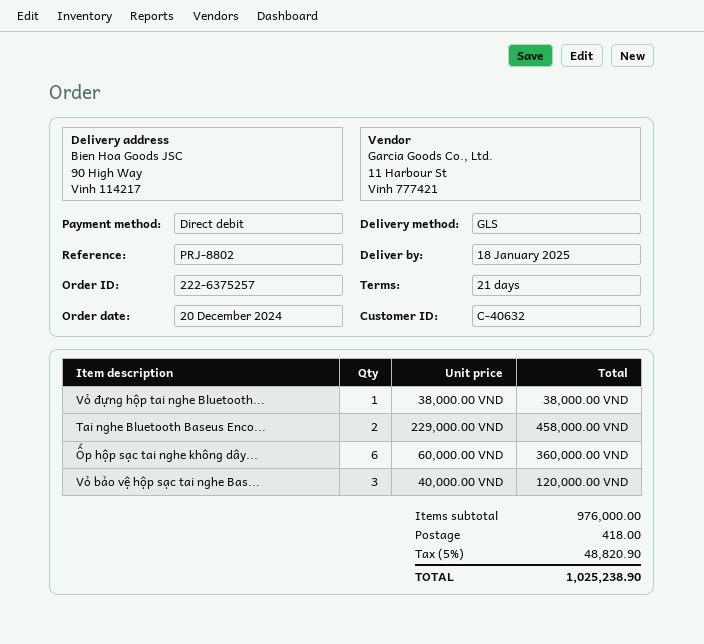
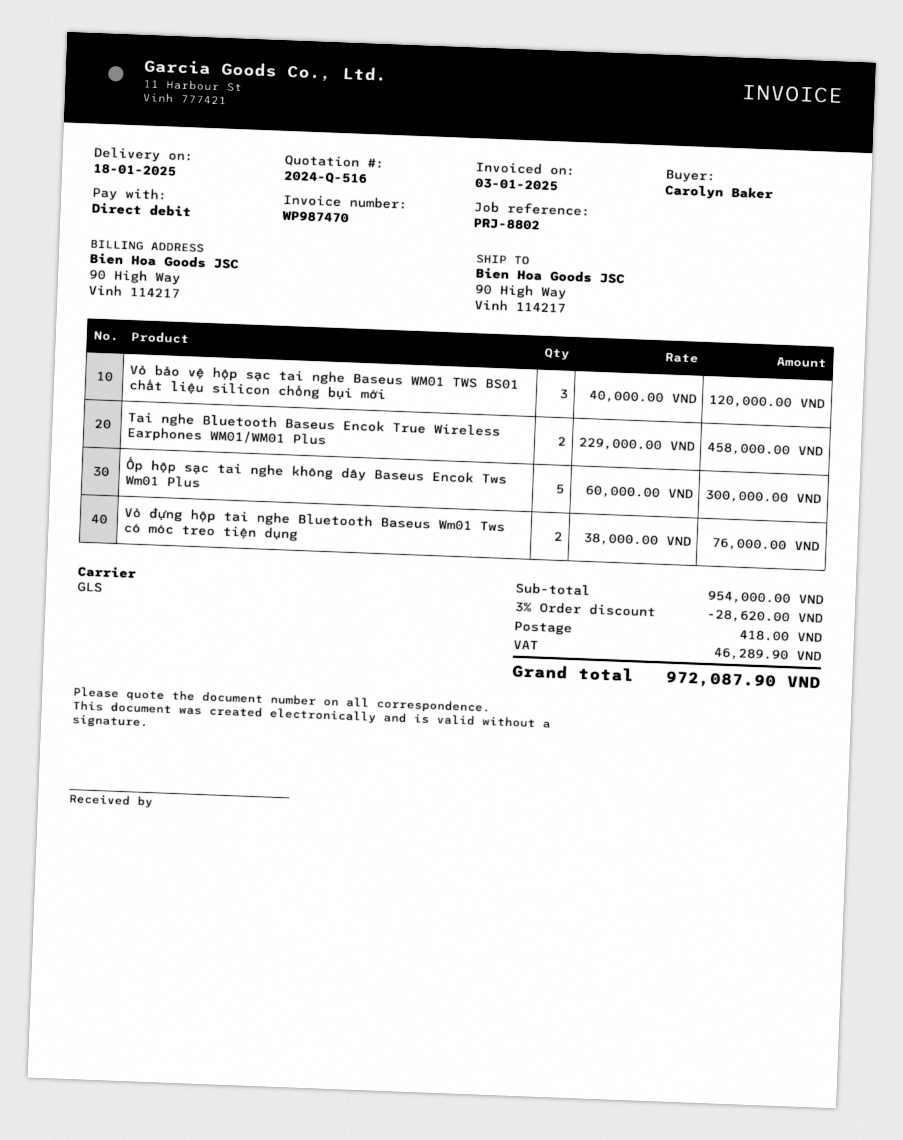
Vỏ đựng hộp tai nghe Bluetooth...: 1 x 38000.00 = 38000.00 -> 2 x 38000.00 = 76000.00
Ốp hộp sạc tai nghe không dây...: 6 x 60000.00 = 360000.00 -> 5 x 60000.00 = 300000.00
subtotal: 976000.00 -> 954000.00
discount: none -> 3% = 28620.00
tax: 48820.90 -> 46289.90
total: 1025238.90 -> 972087.90

